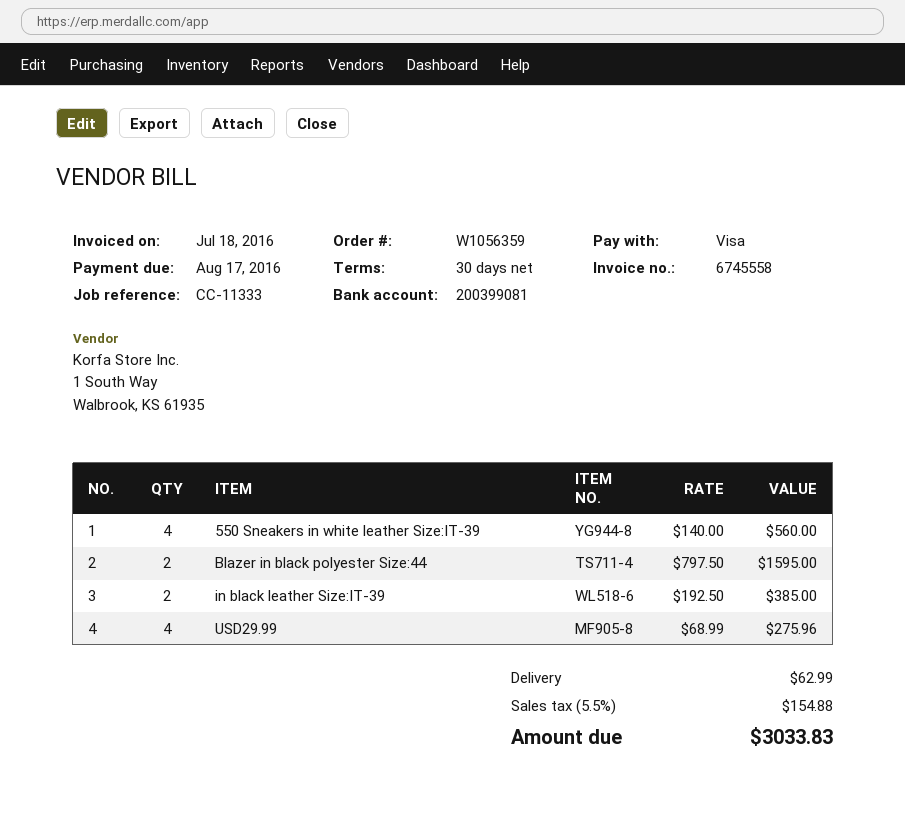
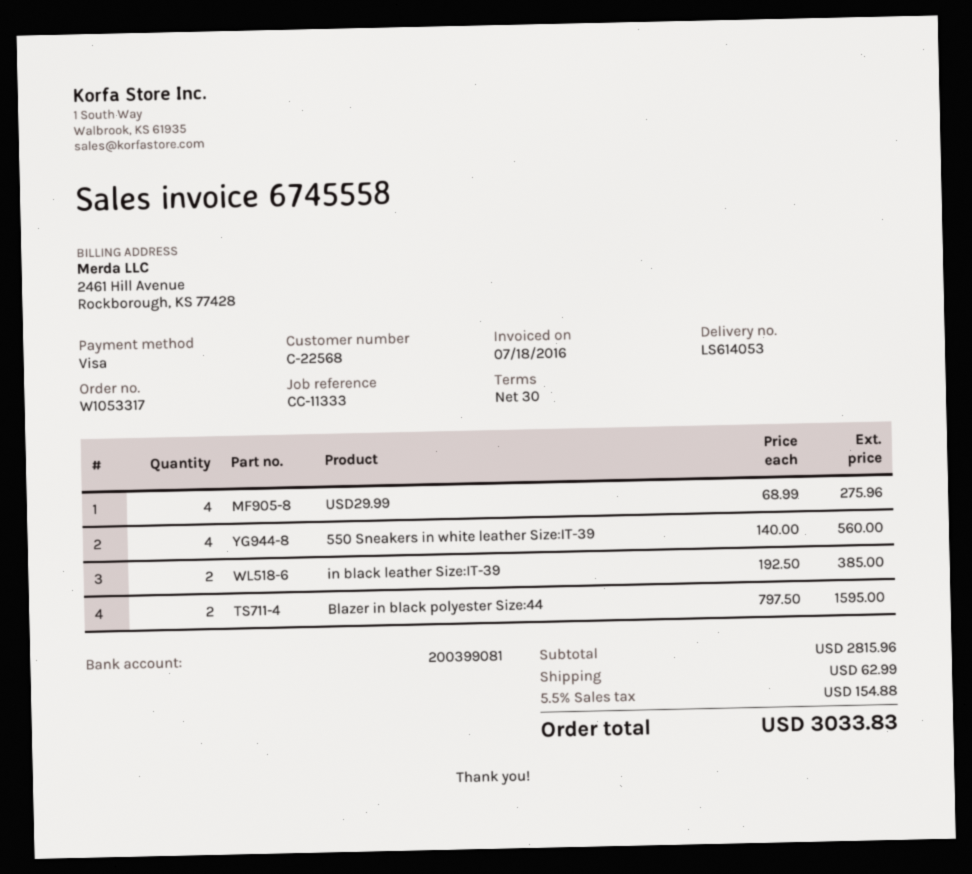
order number: W1056359 -> W1053317

